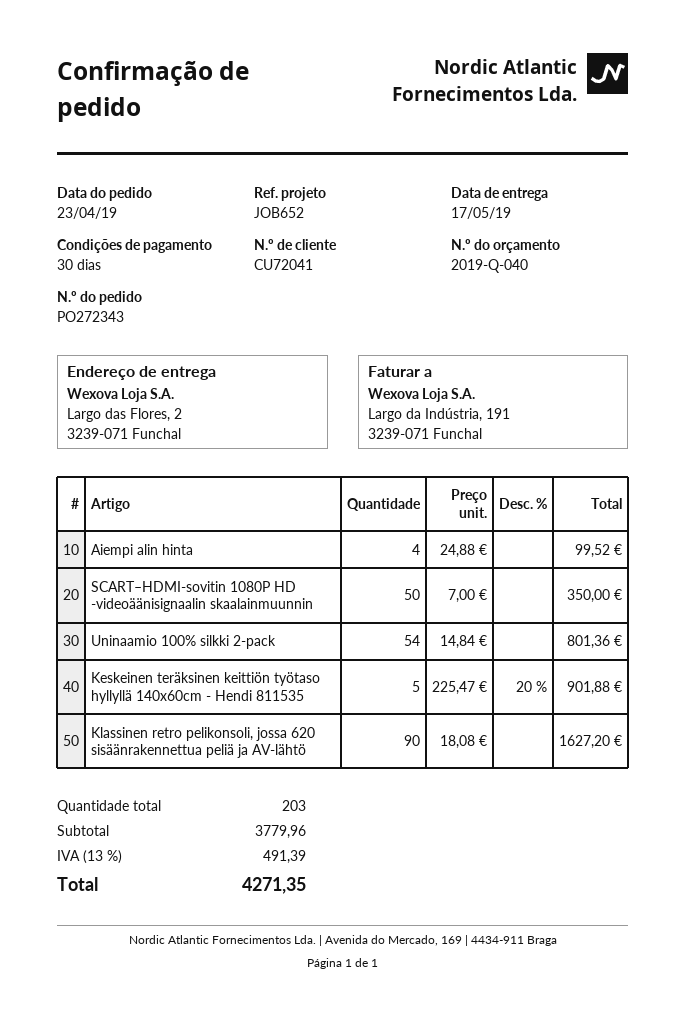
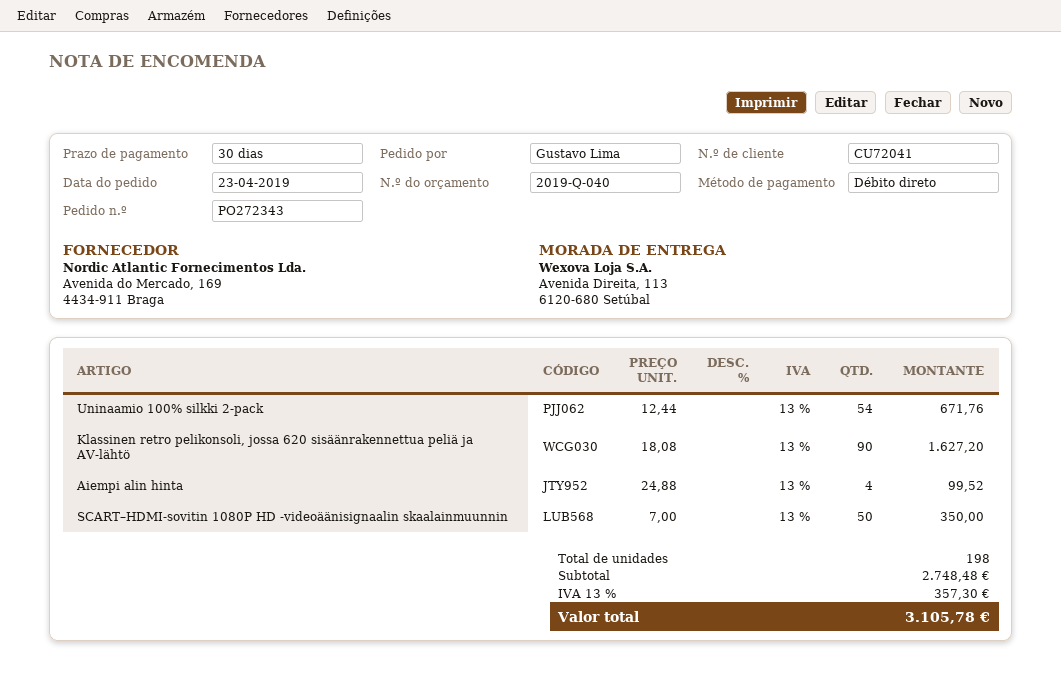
ship to: Largo das Flores, 2, 3239-071 Funchal -> Avenida Direita, 113, 6120-680 Setúbal
Uninaamio 100% silkki 2-pack: 54 x 14.84 = 801.36 -> 54 x 12.44 = 671.76
Keskeinen teräksinen keittiön työtaso hyllyllä 140x60cm - Hendi 811535: 5 x 225.47 - 20% = 901.88 -> none
total quantity: 203 -> 198
subtotal: 3779.96 -> 2748.48
tax: 13% = 491.39 -> 13% = 357.30
total: 4271.35 -> 3105.78

